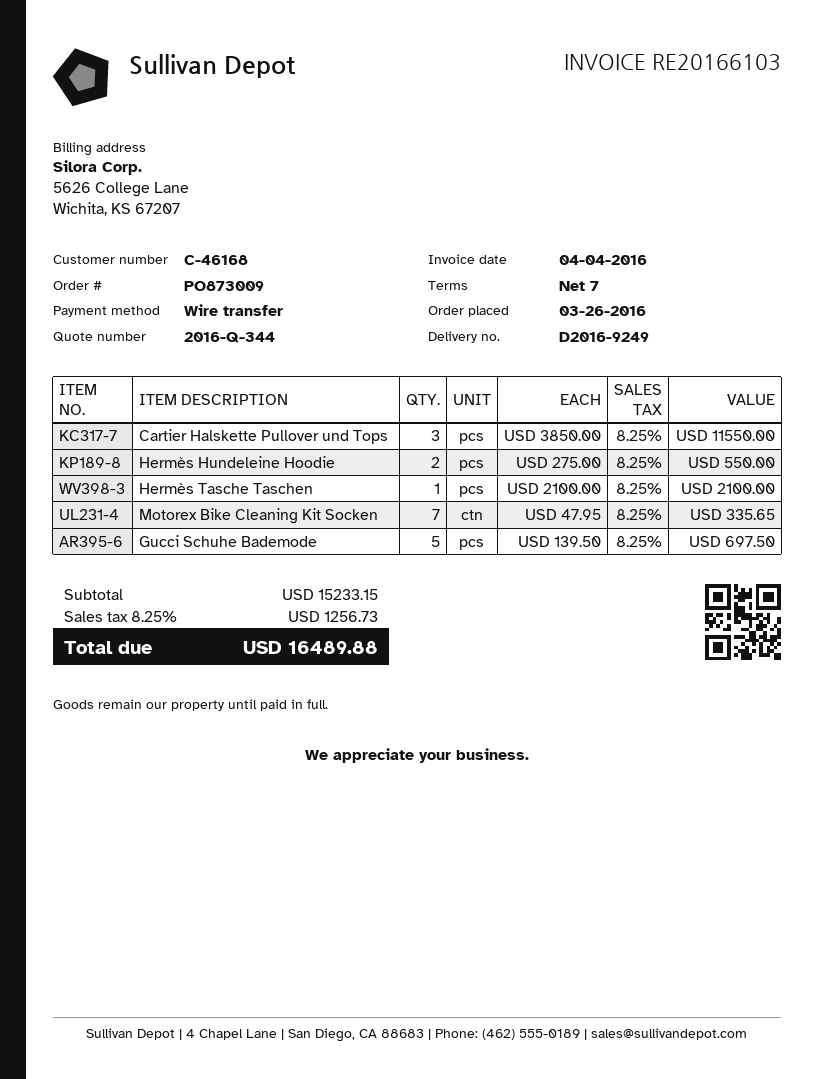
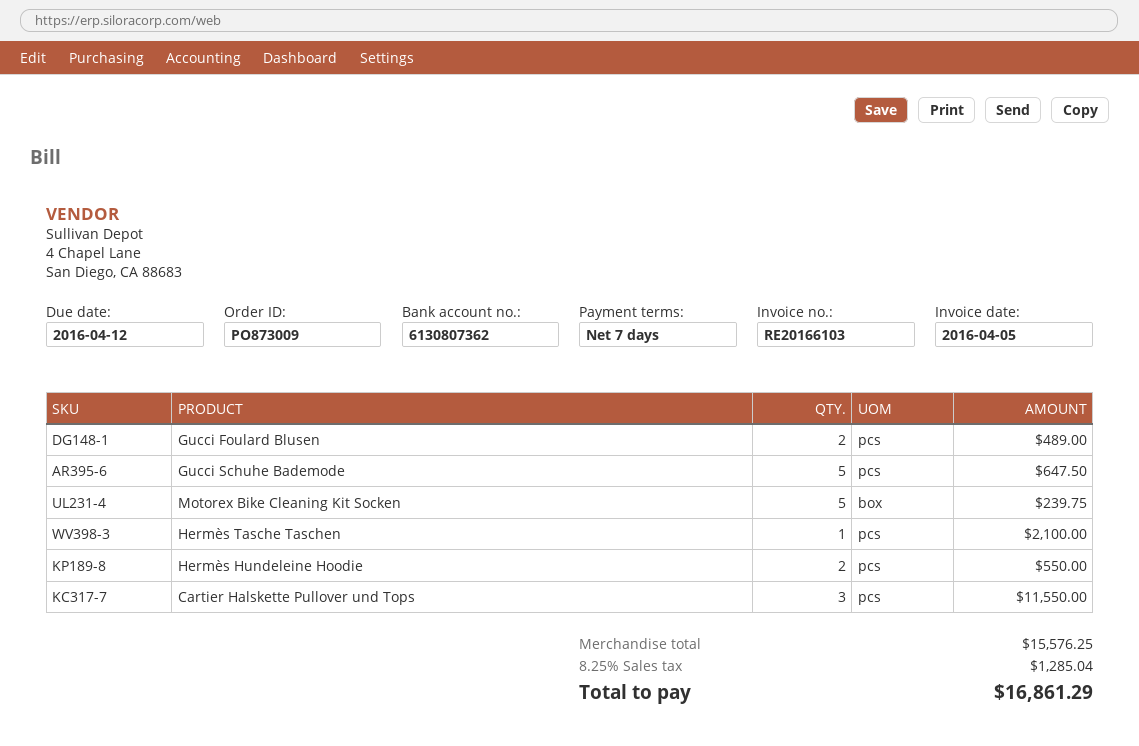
invoice date: 2016-04-04 -> 2016-04-05
Motorex Bike Cleaning Kit Socken: 7 for 335.65 -> 5 for 239.75
Gucci Schuhe Bademode: 5 for 697.50 -> 5 for 647.50
Gucci Foulard Blusen: none -> 2 for 489.00
subtotal: 15233.15 -> 15576.25
tax: 8.25% = 1256.73 -> 8.25% = 1285.04
total: 16489.88 -> 16861.29

